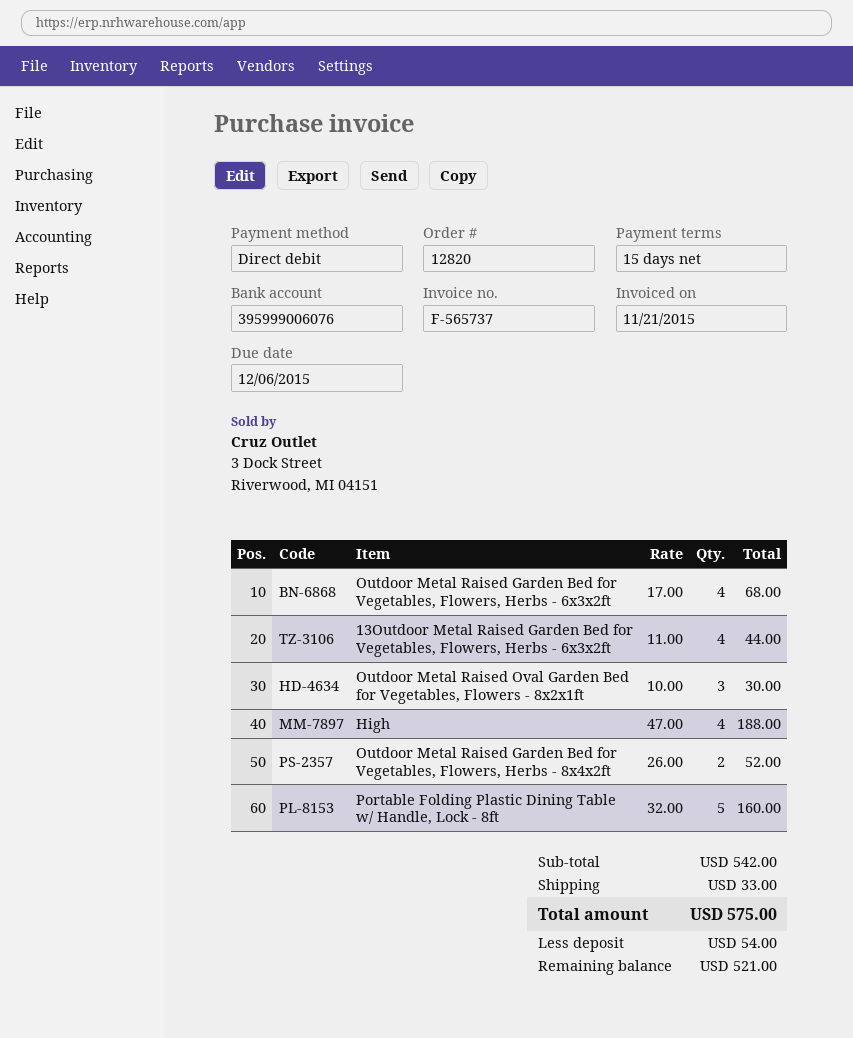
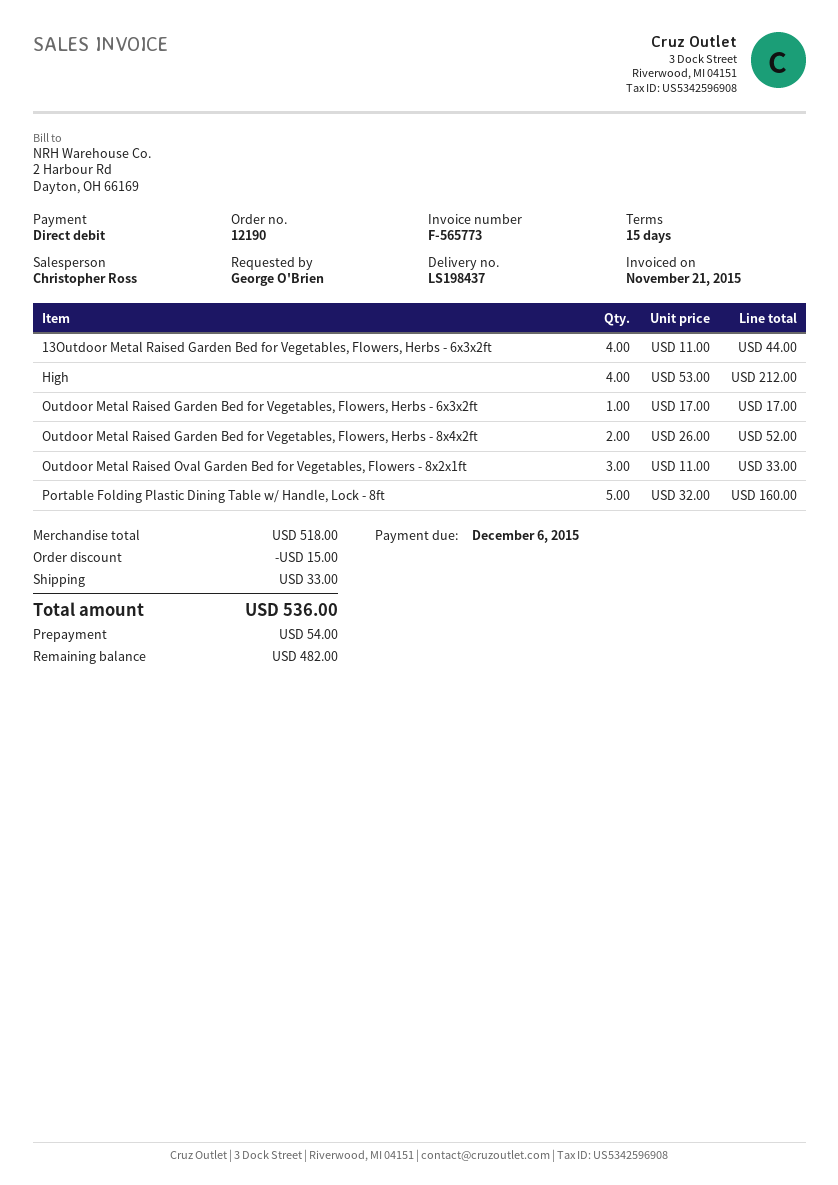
order number: 12820 -> 12190
invoice number: F-565737 -> F-565773
Outdoor Metal Raised Garden Bed for Vegetables, Flowers, Herbs - 6x3x2ft: 4 x 17.00 = 68.00 -> 1 x 17.00 = 17.00
Outdoor Metal Raised Oval Garden Bed for Vegetables, Flowers - 8x2x1ft: 3 x 10.00 = 30.00 -> 3 x 11.00 = 33.00
High: 4 x 47.00 = 188.00 -> 4 x 53.00 = 212.00
subtotal: 542.00 -> 518.00
discount: none -> 15.00
total: 575.00 -> 536.00
balance: 521.00 -> 482.00

